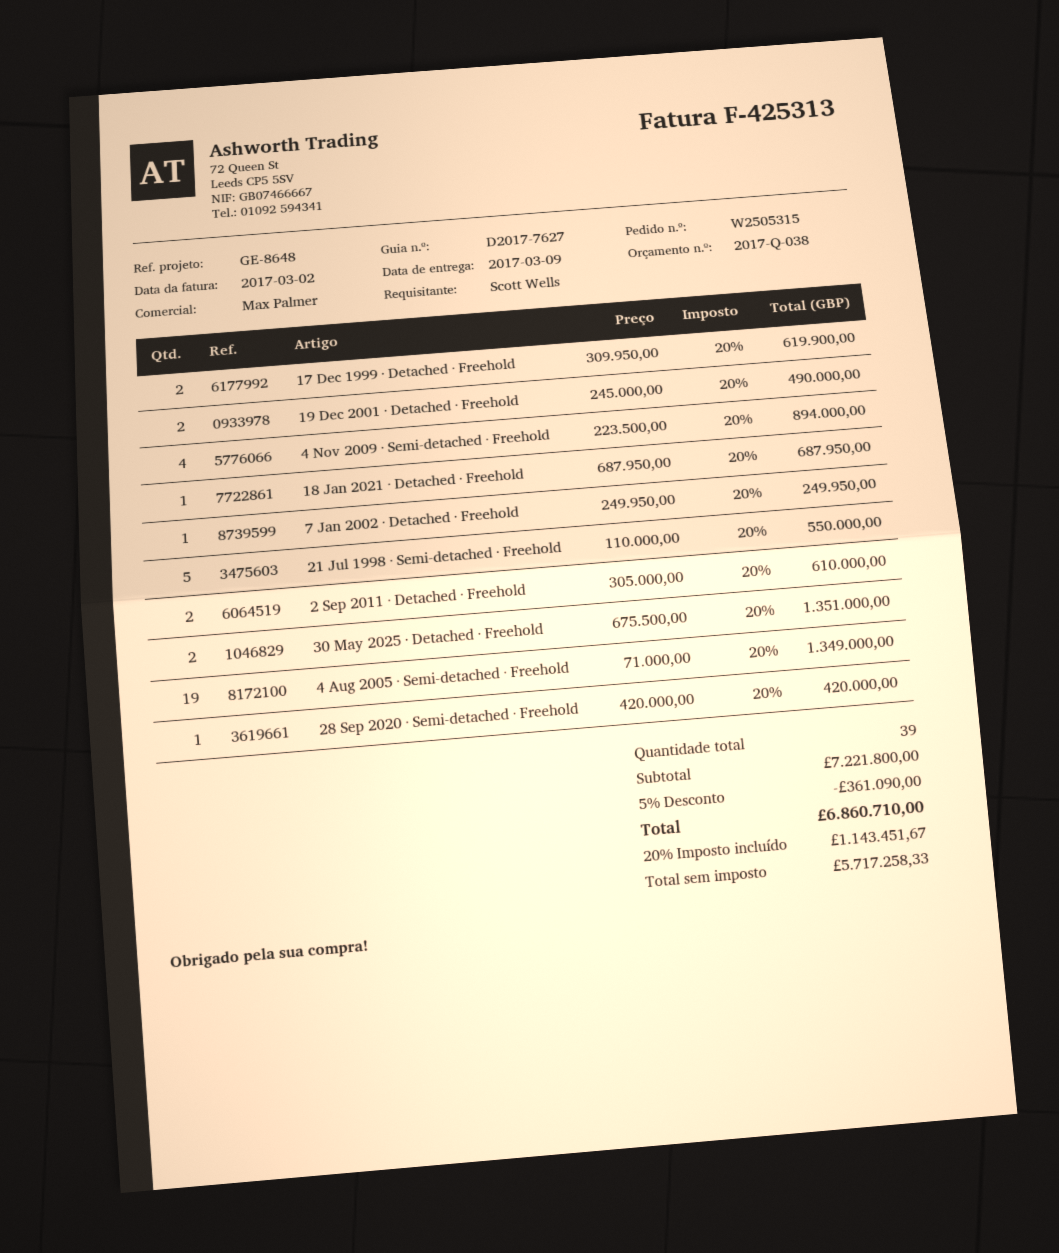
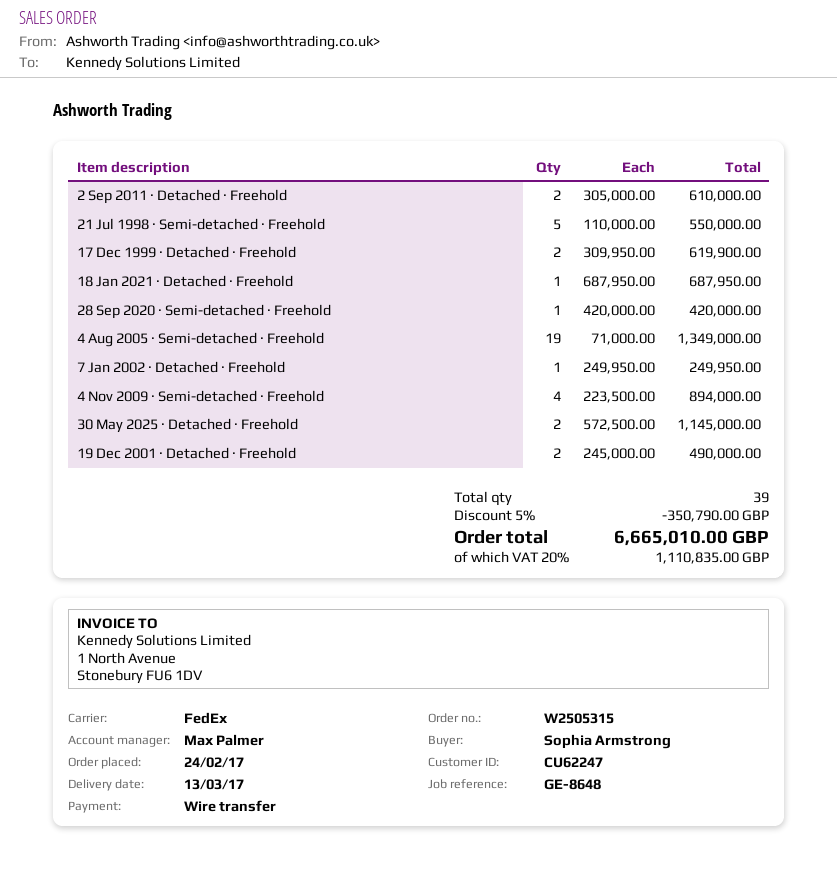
delivery date: 2017-03-09 -> 2017-03-13
ordered by: Scott Wells -> Sophia Armstrong
30 May 2025 · Detached · Freehold: 2 x 675500.00 = 1351000.00 -> 2 x 572500.00 = 1145000.00
discount: 5% = 361090.00 -> 5% = 350790.00
tax: 20% = 1143451.67 -> 20% = 1110835.00
total: 6860710.00 -> 6665010.00

